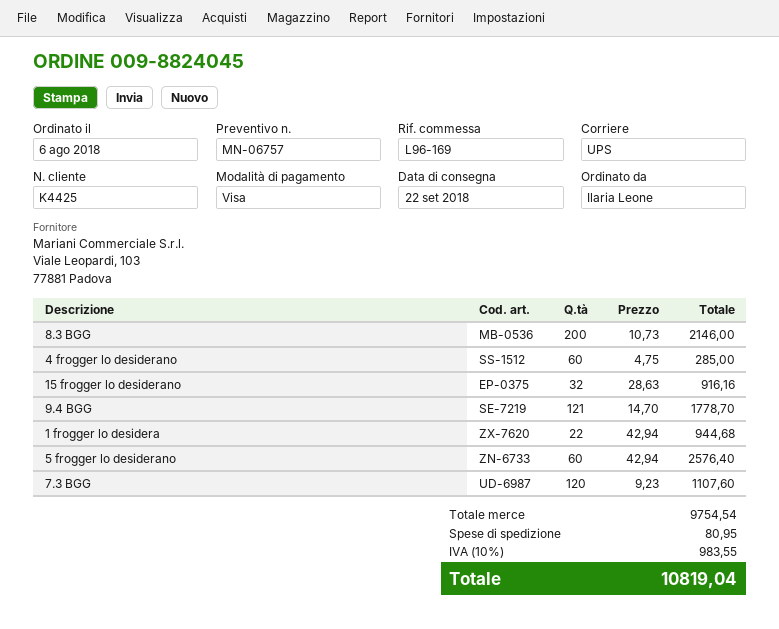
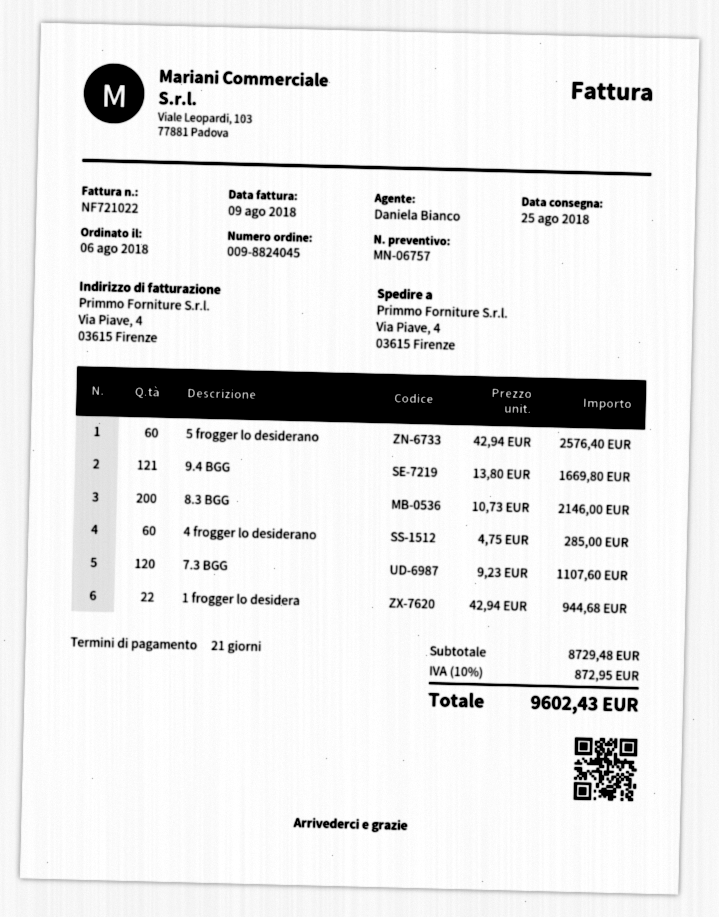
delivery date: 2018-09-22 -> 2018-08-25
15 frogger lo desiderano: 32 x 28.63 = 916.16 -> none
9.4 BGG: 121 x 14.70 = 1778.70 -> 121 x 13.80 = 1669.80
subtotal: 9754.54 -> 8729.48
shipping: 80.95 -> none
tax: 10% = 983.55 -> 10% = 872.95
total: 10819.04 -> 9602.43

